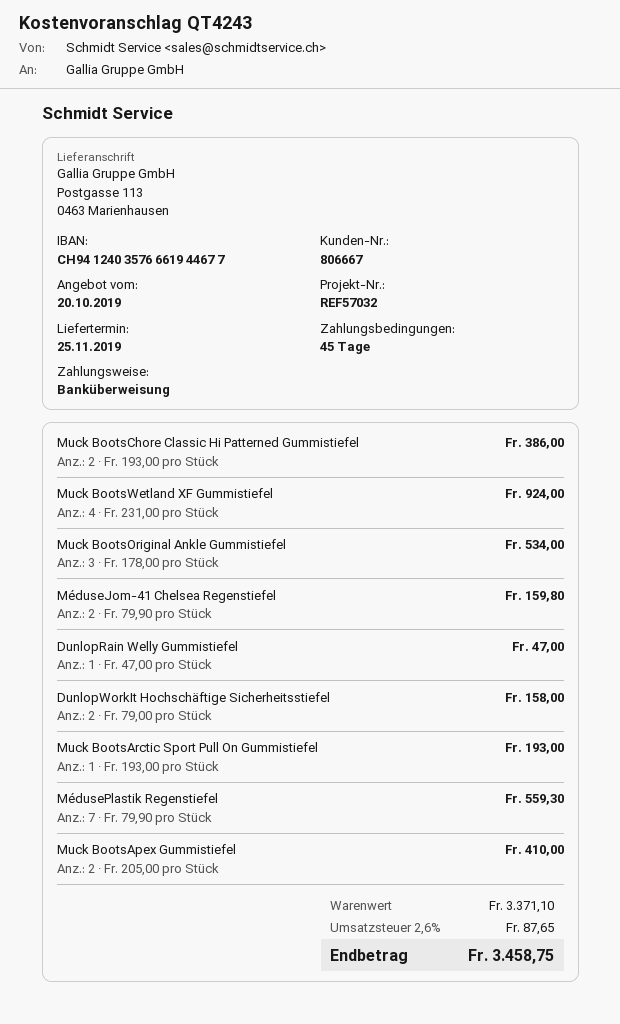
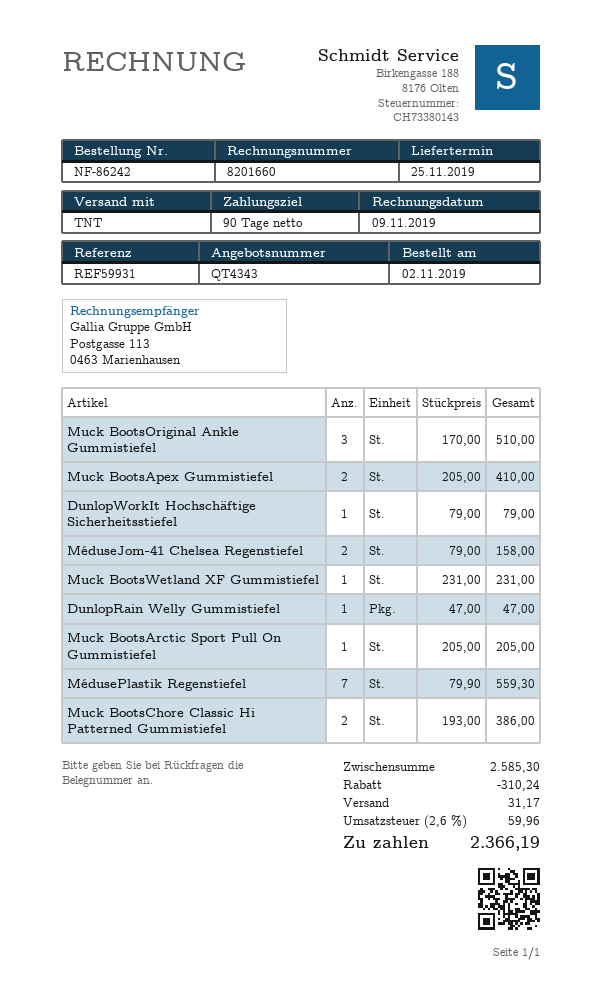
quote number: QT4243 -> QT4343
payment terms: 45 days -> 90 days
reference: REF57032 -> REF59931
Muck BootsWetland XF Gummistiefel: 4 x 231.00 = 924.00 -> 1 x 231.00 = 231.00
Muck BootsOriginal Ankle Gummistiefel: 3 x 178.00 = 534.00 -> 3 x 170.00 = 510.00
MéduseJom-41 Chelsea Regenstiefel: 2 x 79.90 = 159.80 -> 2 x 79.00 = 158.00
DunlopWorkIt Hochschäftige Sicherheitsstiefel: 2 x 79.00 = 158.00 -> 1 x 79.00 = 79.00
Muck BootsArctic Sport Pull On Gummistiefel: 1 x 193.00 = 193.00 -> 1 x 205.00 = 205.00
subtotal: 3371.10 -> 2585.30
discount: none -> 310.24
shipping: none -> 31.17
tax: 2.6% = 87.65 -> 2.6% = 59.96
total: 3458.75 -> 2366.19

